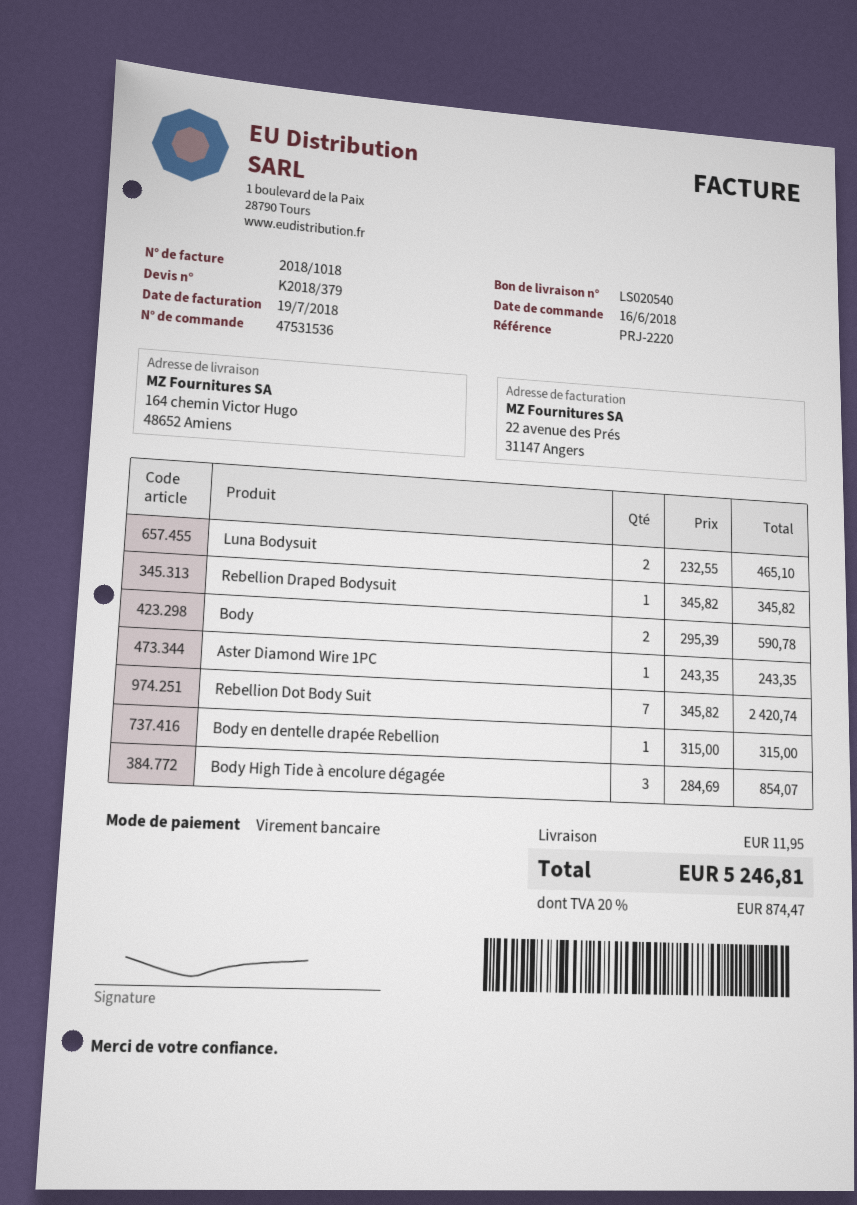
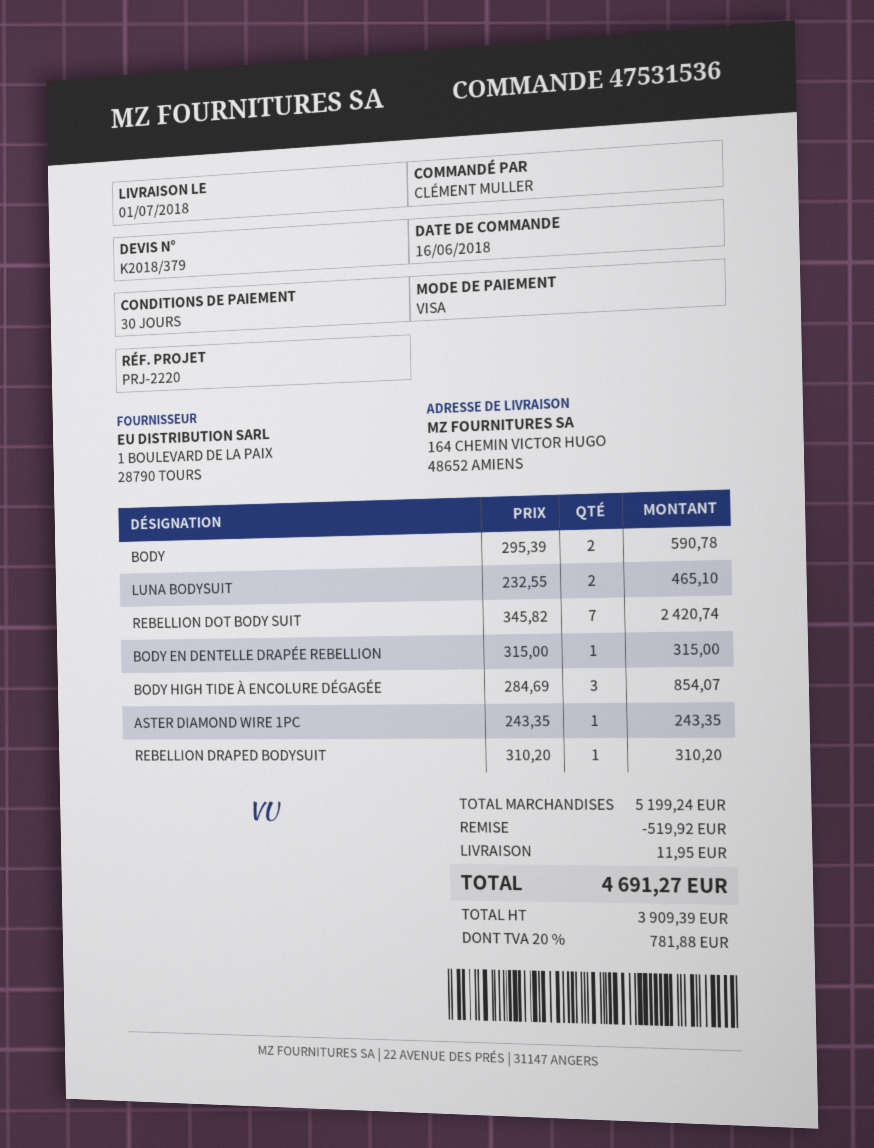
payment method: bank transfer -> Visa
Rebellion Draped Bodysuit: 1 x 345.82 = 345.82 -> 1 x 310.20 = 310.20
discount: none -> 519.92
tax: 20% = 874.47 -> 20% = 781.88
total: 5246.81 -> 4691.27

